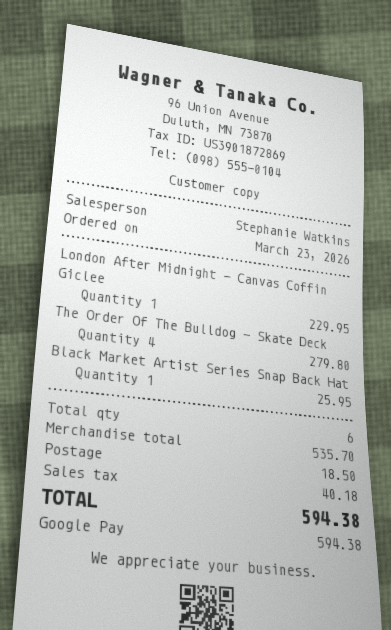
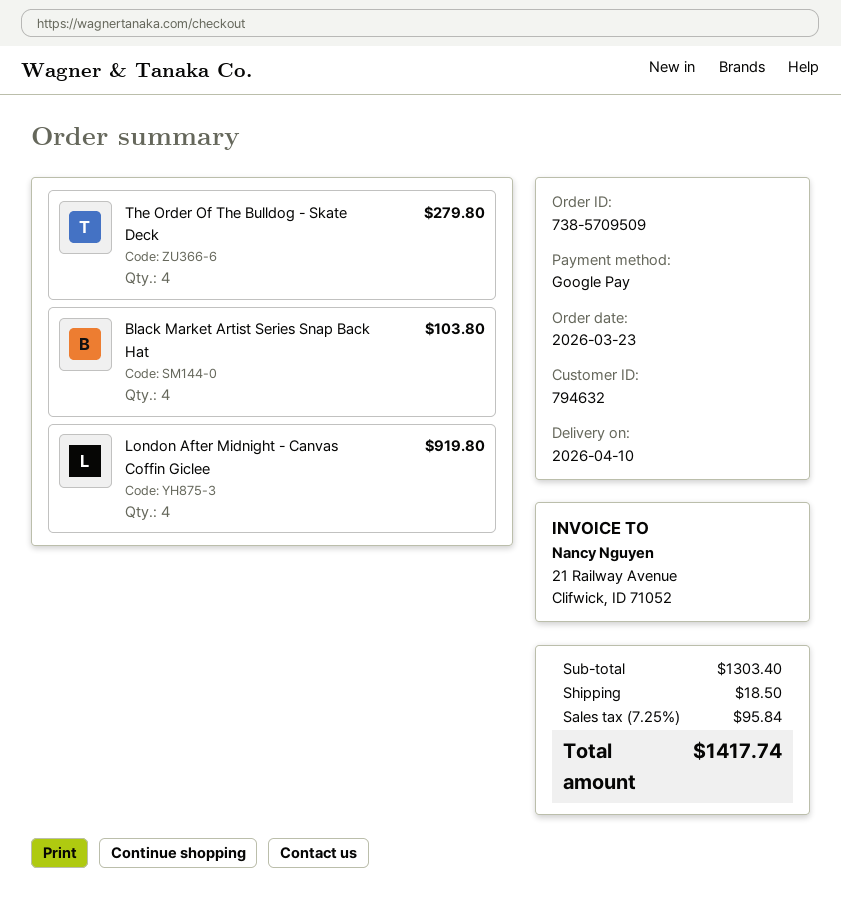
London After Midnight - Canvas Coffin Giclee: 1 for 229.95 -> 4 for 919.80
Black Market Artist Series Snap Back Hat: 1 for 25.95 -> 4 for 103.80
subtotal: 535.70 -> 1303.40
tax: 40.18 -> 95.84
total: 594.38 -> 1417.74

